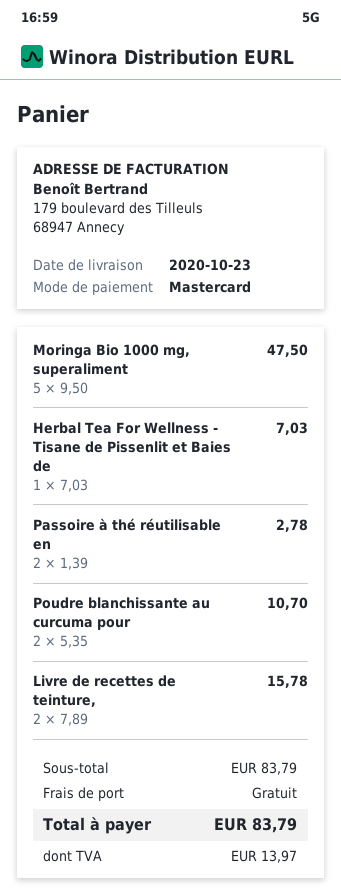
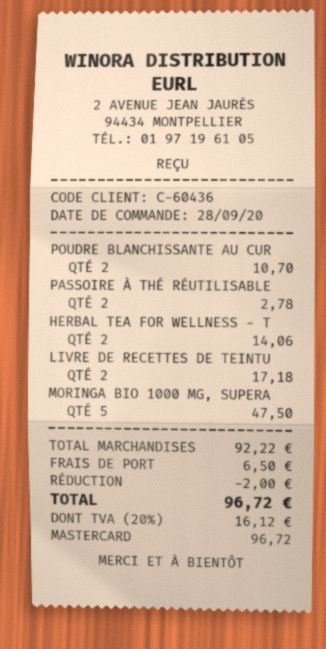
Herbal Tea For Wellness - Tisane de Pissenlit et Baies de: 1 for 7.03 -> 2 for 14.06
Livre de recettes de teinture,: 2 for 15.78 -> 2 for 17.18
subtotal: 83.79 -> 92.22
discount: none -> 2.00
shipping: 0.00 -> 6.50
tax: 13.97 -> 16.12
total: 83.79 -> 96.72

